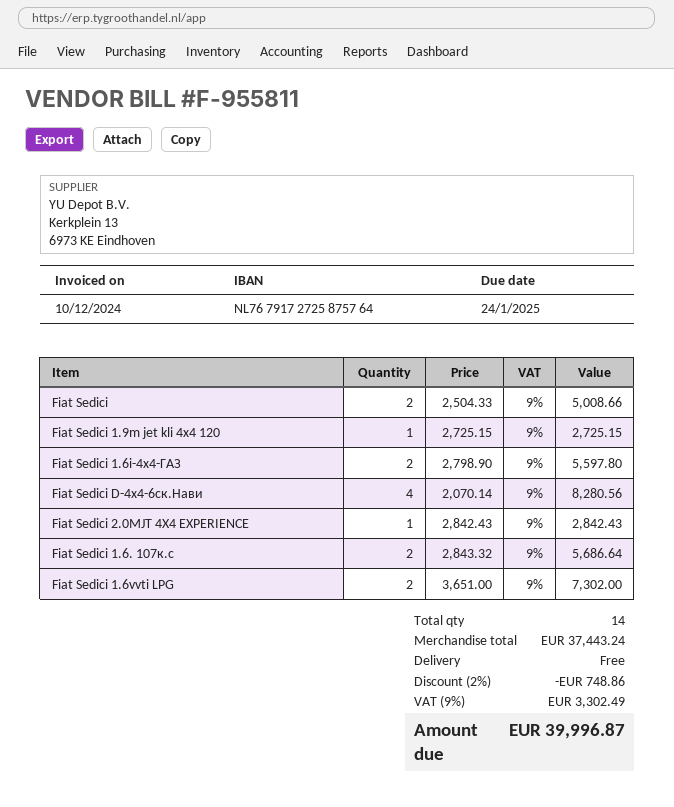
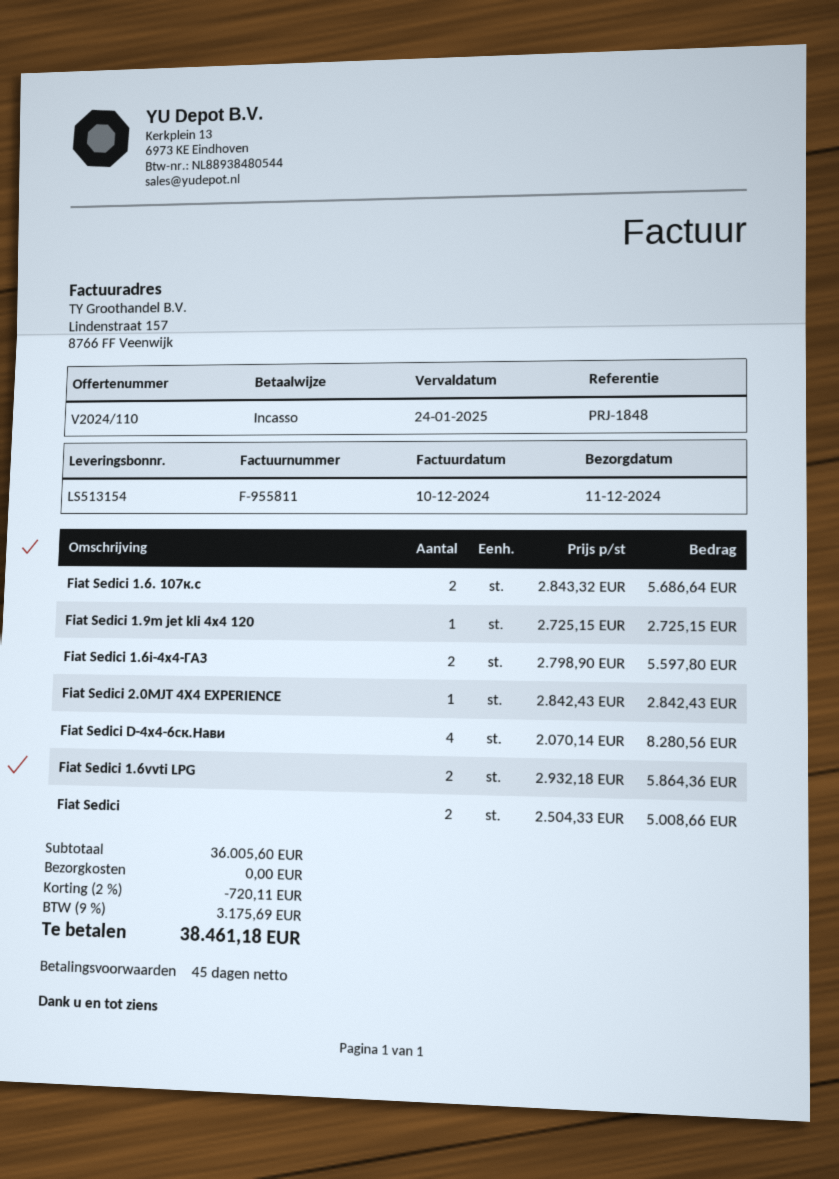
Fiat Sedici 1.6vvti LPG: 2 x 3651.00 = 7302.00 -> 2 x 2932.18 = 5864.36
subtotal: 37443.24 -> 36005.60
discount: 2% = 748.86 -> 2% = 720.11
tax: 9% = 3302.49 -> 9% = 3175.69
total: 39996.87 -> 38461.18

